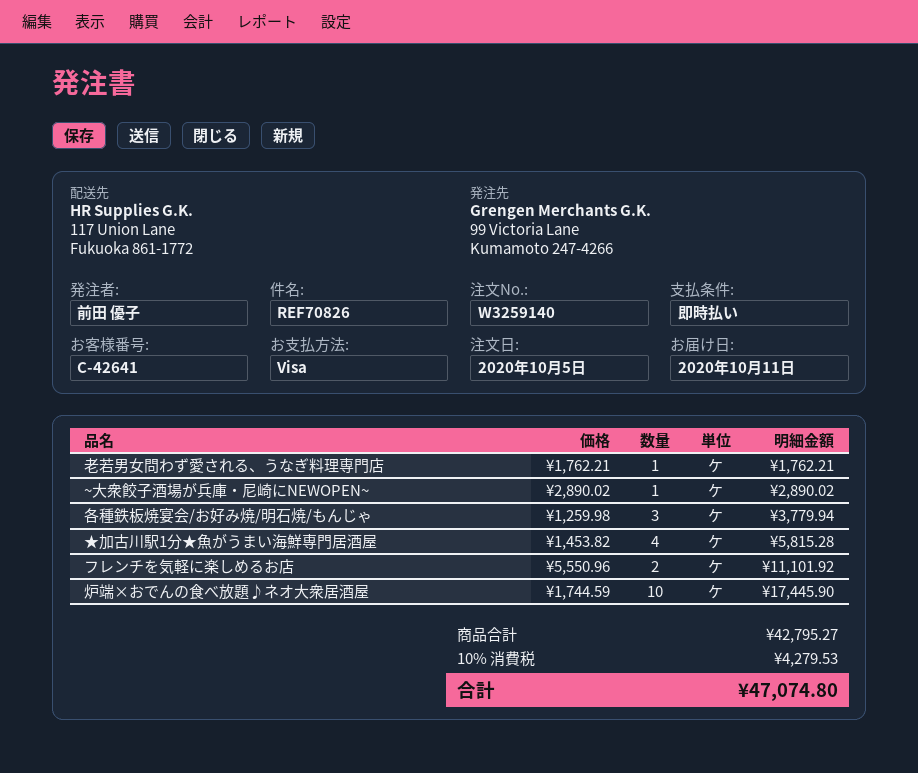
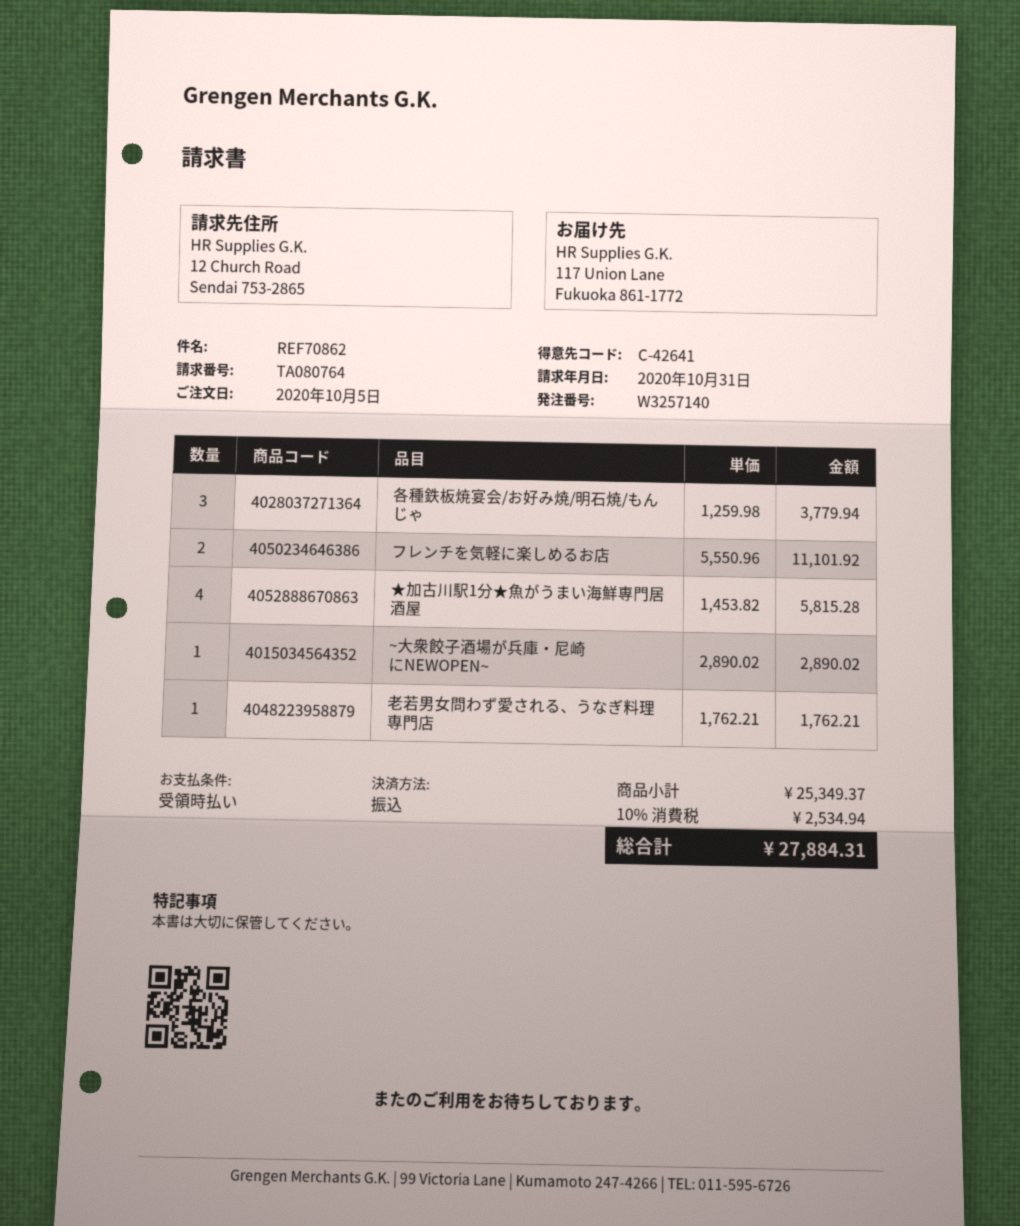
order number: W3259140 -> W3257140
reference: REF70826 -> REF70862
payment method: Visa -> bank transfer
炉端×おでんの食べ放題♪ネオ大衆居酒屋: 10 x 1744.59 = 17445.90 -> none
subtotal: 42795.27 -> 25349.37
tax: 10% = 4279.53 -> 10% = 2534.94
total: 47074.80 -> 27884.31

